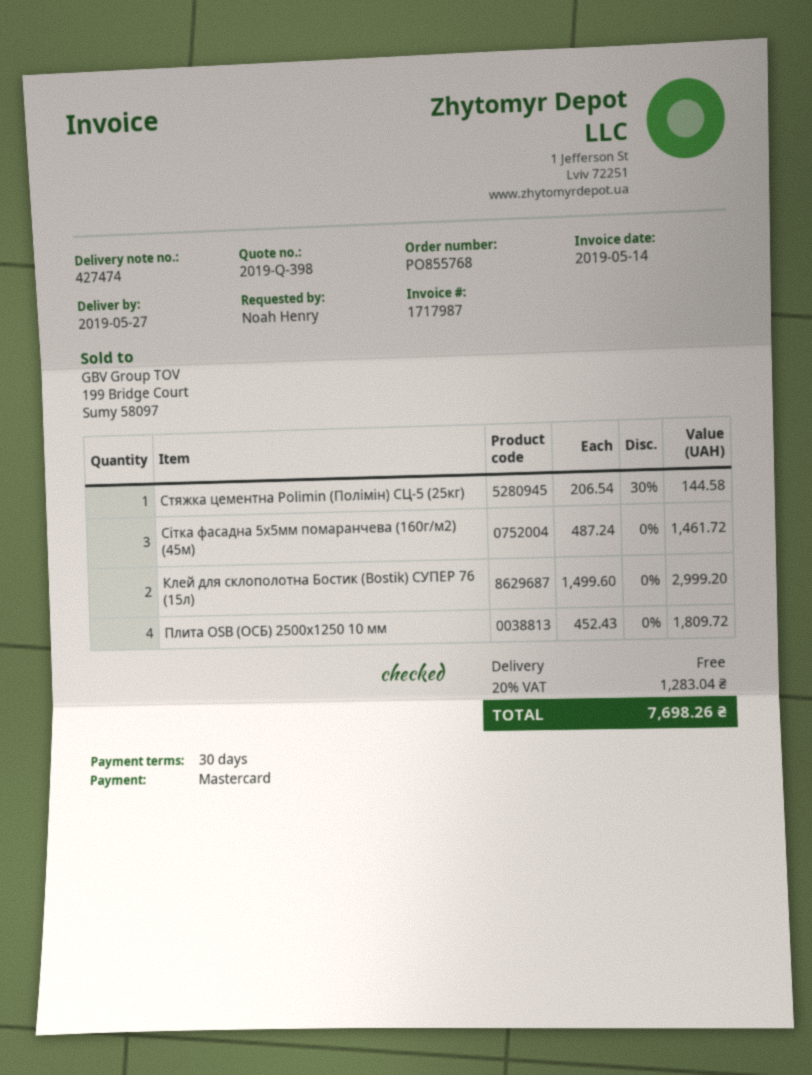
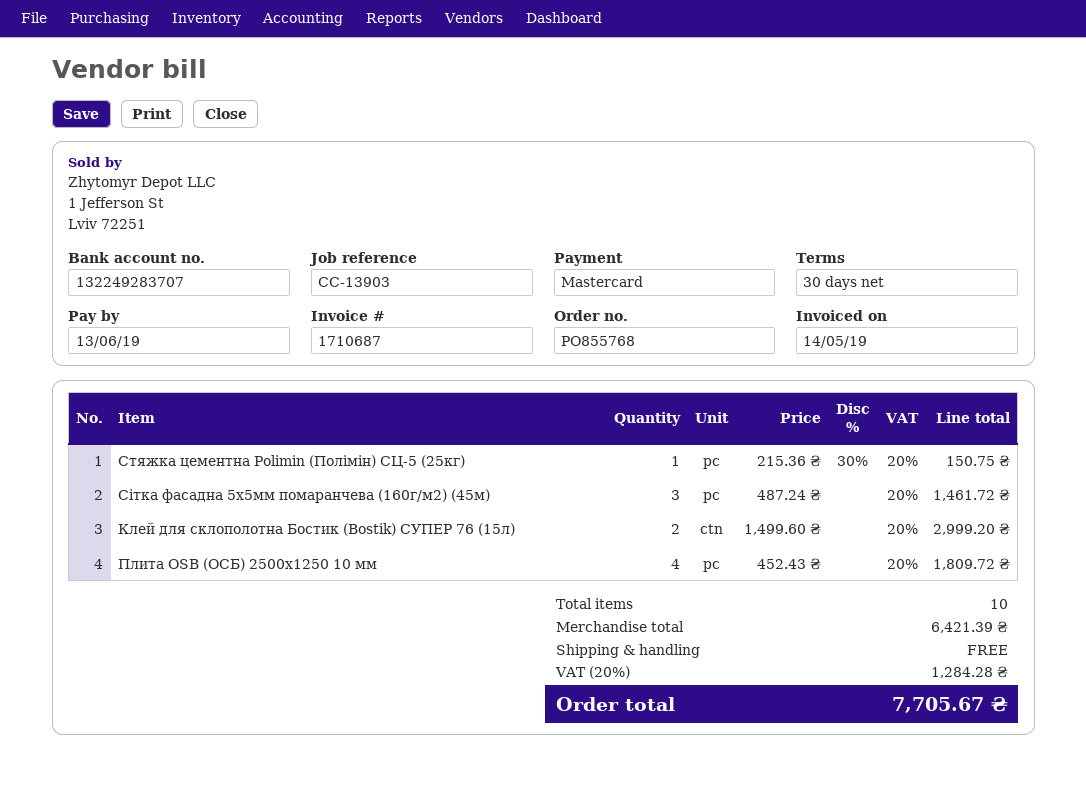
invoice number: 1717987 -> 1710687
Стяжка цементна Polimin (Полімін) СЦ-5 (25кг): 1 x 206.54 - 30% = 144.58 -> 1 x 215.36 - 30% = 150.75
tax: 20% = 1283.04 -> 20% = 1284.28
total: 7698.26 -> 7705.67

